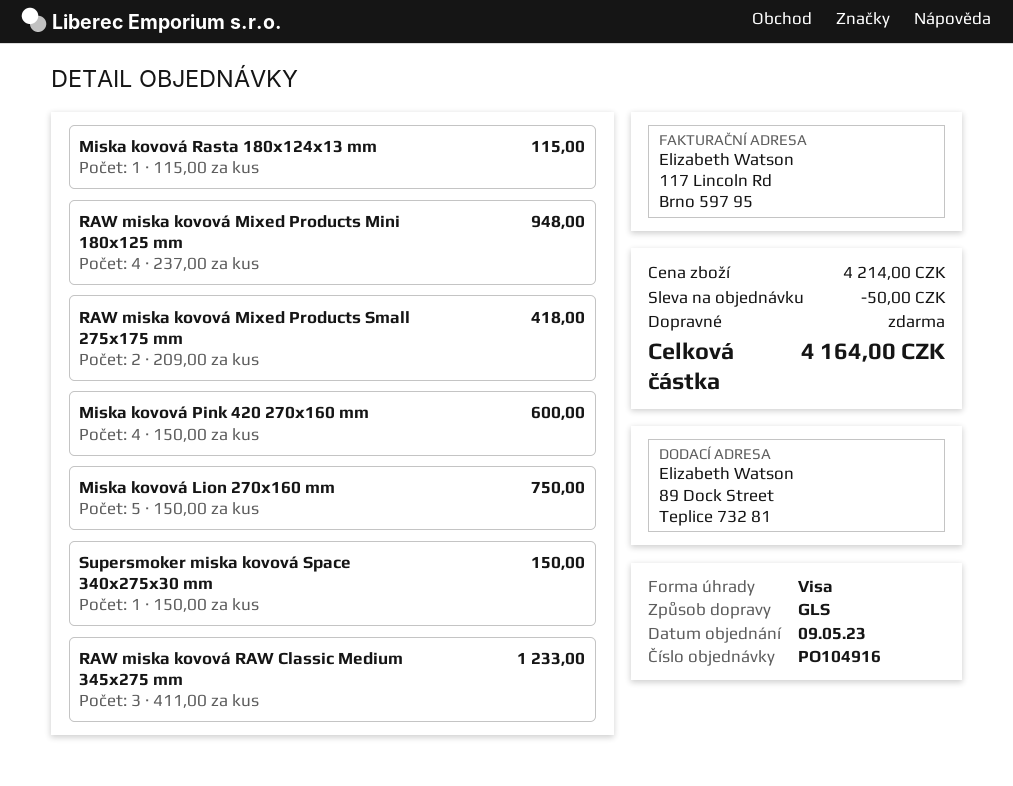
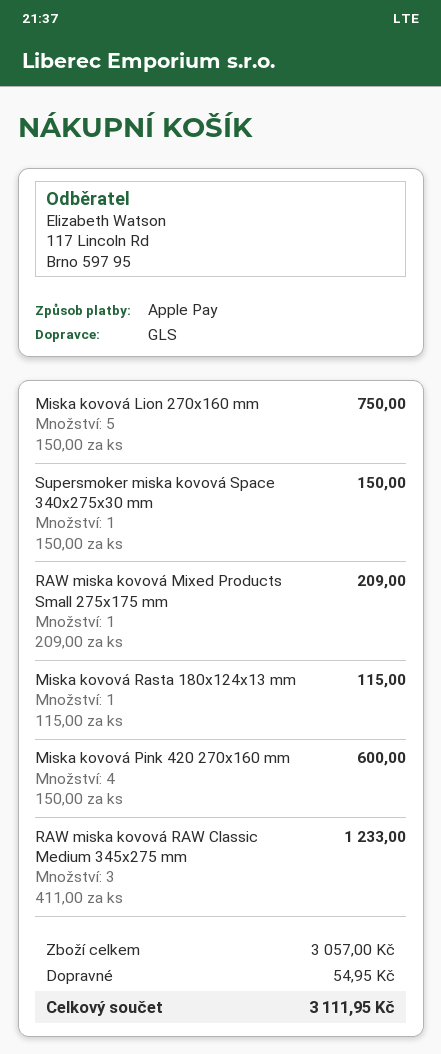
payment method: Visa -> Apple Pay
RAW miska kovová Mixed Products Mini 180x125 mm: 4 x 237.00 = 948.00 -> none
RAW miska kovová Mixed Products Small 275x175 mm: 2 x 209.00 = 418.00 -> 1 x 209.00 = 209.00
subtotal: 4214.00 -> 3057.00
discount: 50.00 -> none
shipping: 0.00 -> 54.95
total: 4164.00 -> 3111.95

